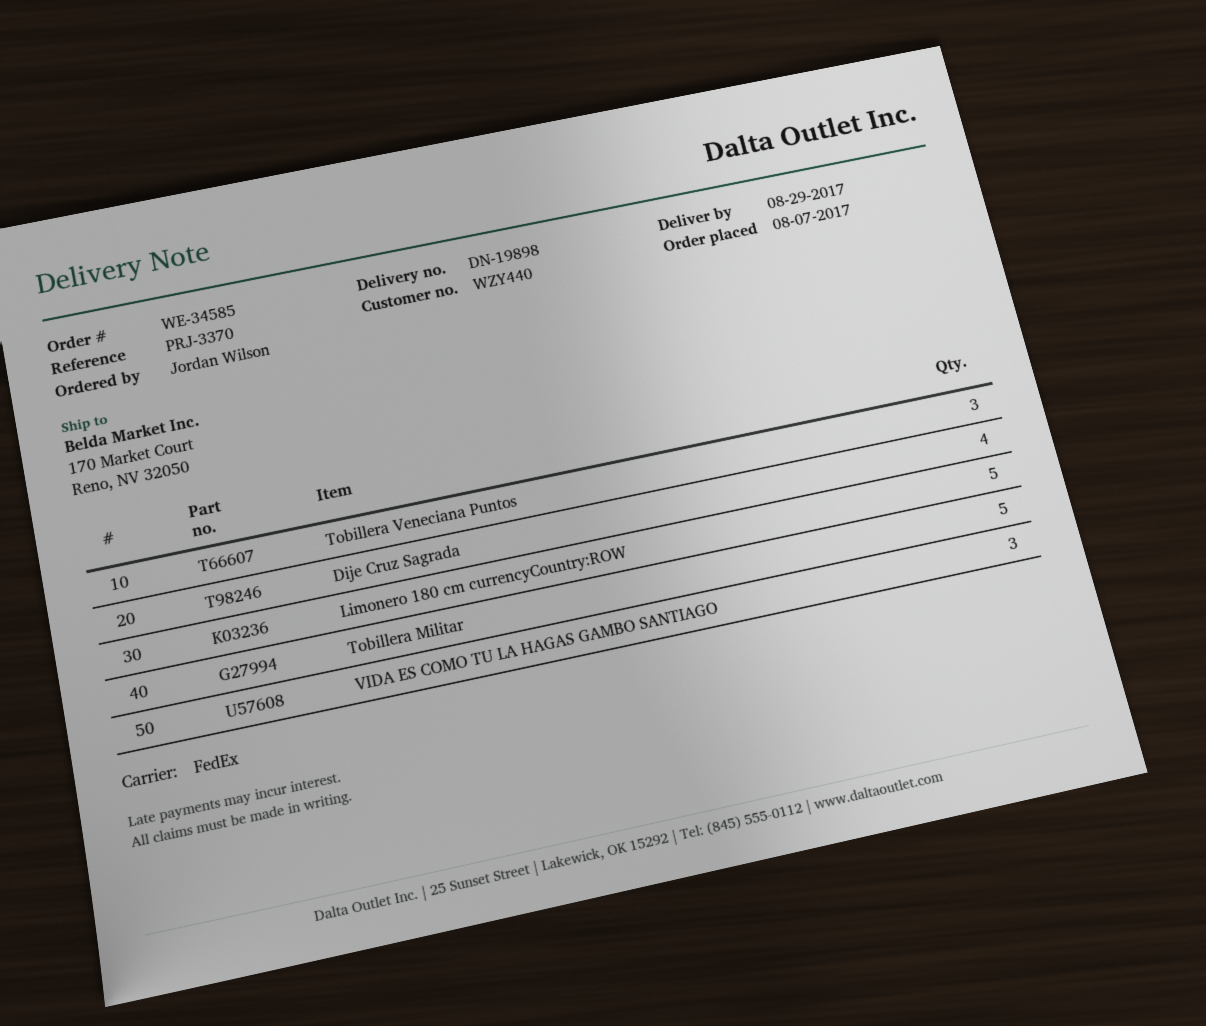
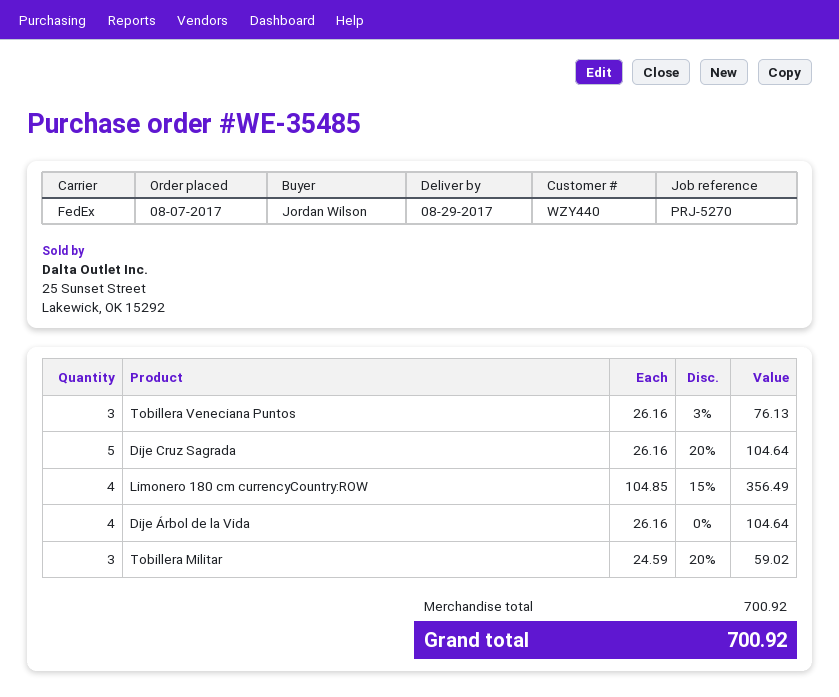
order number: WE-34585 -> WE-35485
reference: PRJ-3370 -> PRJ-5270
Dije Cruz Sagrada: 4 -> 5
Limonero 180 cm currencyCountry:ROW: 5 -> 4
Tobillera Militar: 5 -> 3
VIDA ES COMO TU LA HAGAS GAMBO SANTIAGO: 3 -> none
Dije Árbol de la Vida: none -> 4

